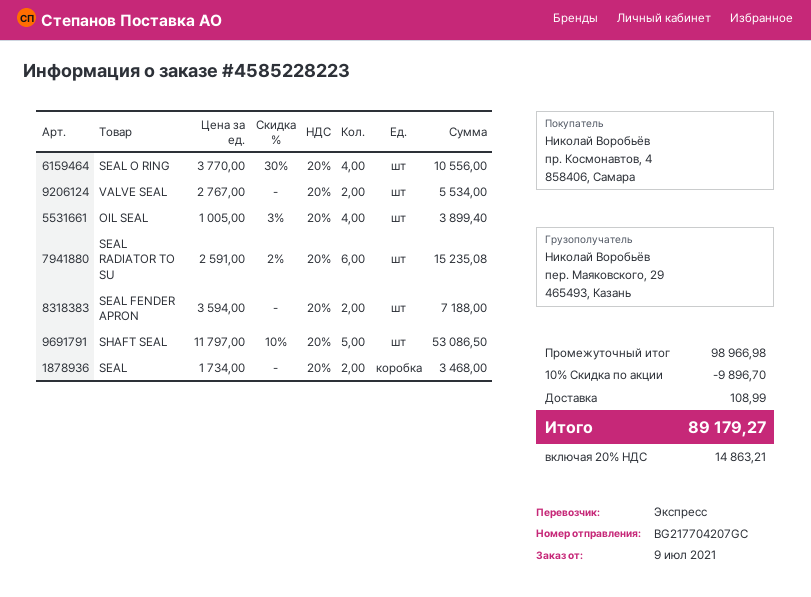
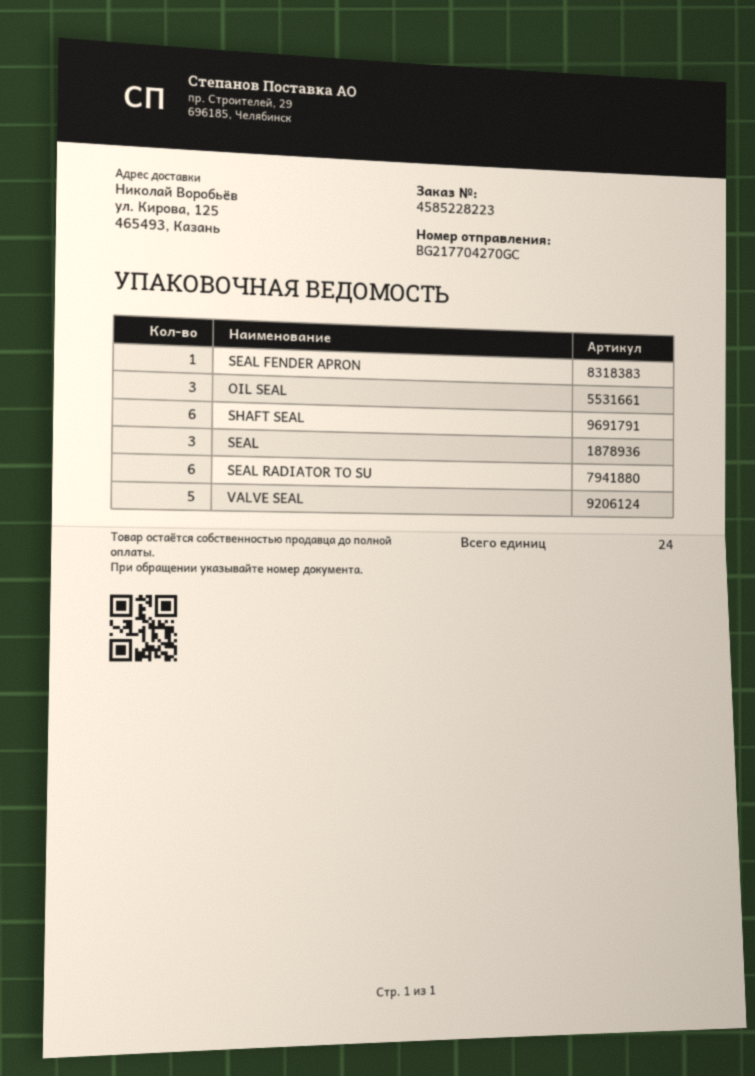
tracking number: BG217704207GC -> BG217704270GC
ship to: пер. Маяковского, 29, 465493, Казань -> ул. Кирова, 125, 465493, Казань
SEAL O RING: 4 -> none
VALVE SEAL: 2 -> 5
OIL SEAL: 4 -> 3
SEAL FENDER APRON: 2 -> 1
SHAFT SEAL: 5 -> 6
SEAL: 2 -> 3

